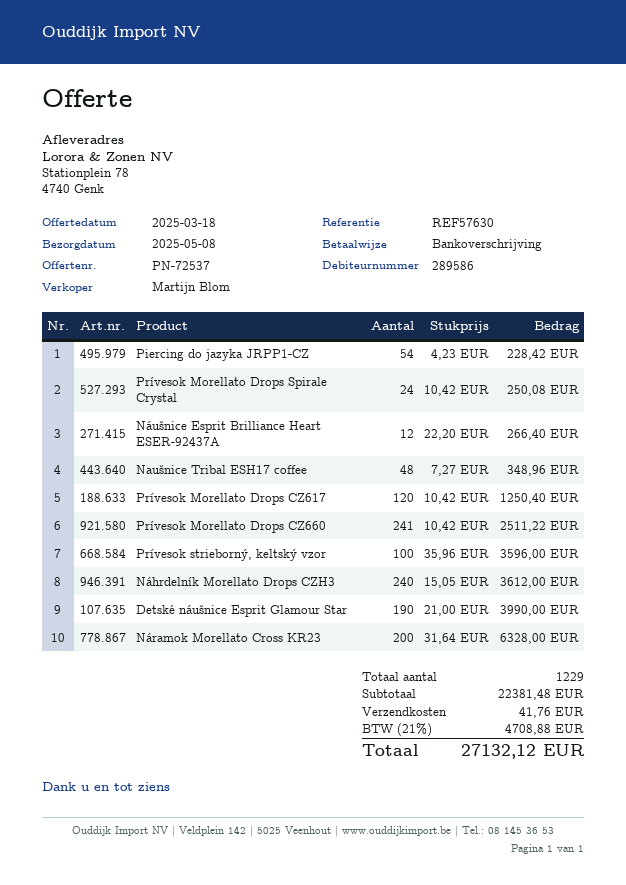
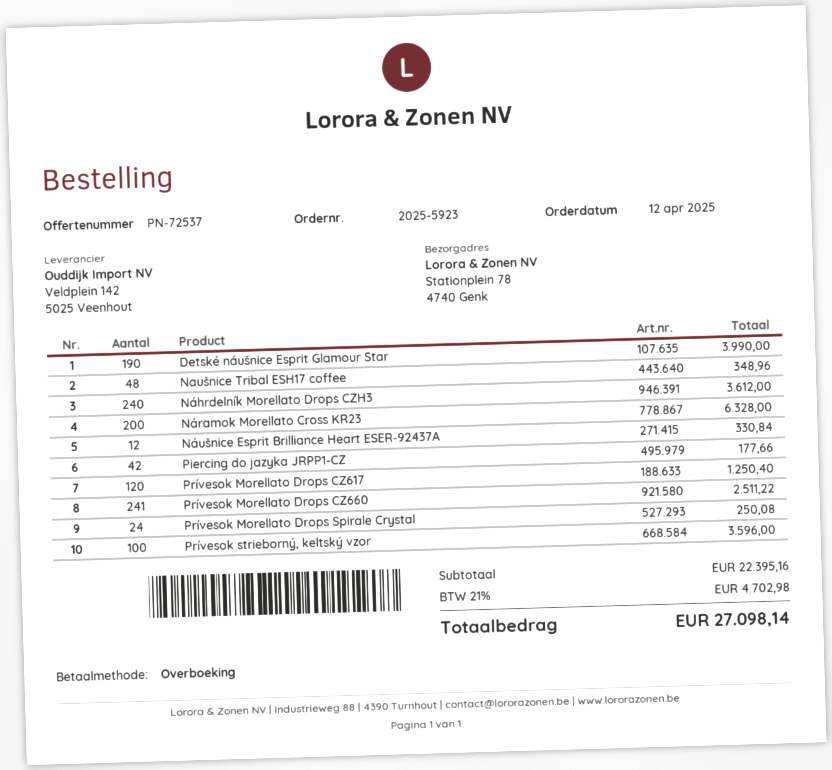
Piercing do jazyka JRPP1-CZ: 54 for 228.42 -> 42 for 177.66
Náušnice Esprit Brilliance Heart ESER-92437A: 12 for 266.40 -> 12 for 330.84
subtotal: 22381.48 -> 22395.16
shipping: 41.76 -> none
tax: 21% = 4708.88 -> 21% = 4702.98
total: 27132.12 -> 27098.14

